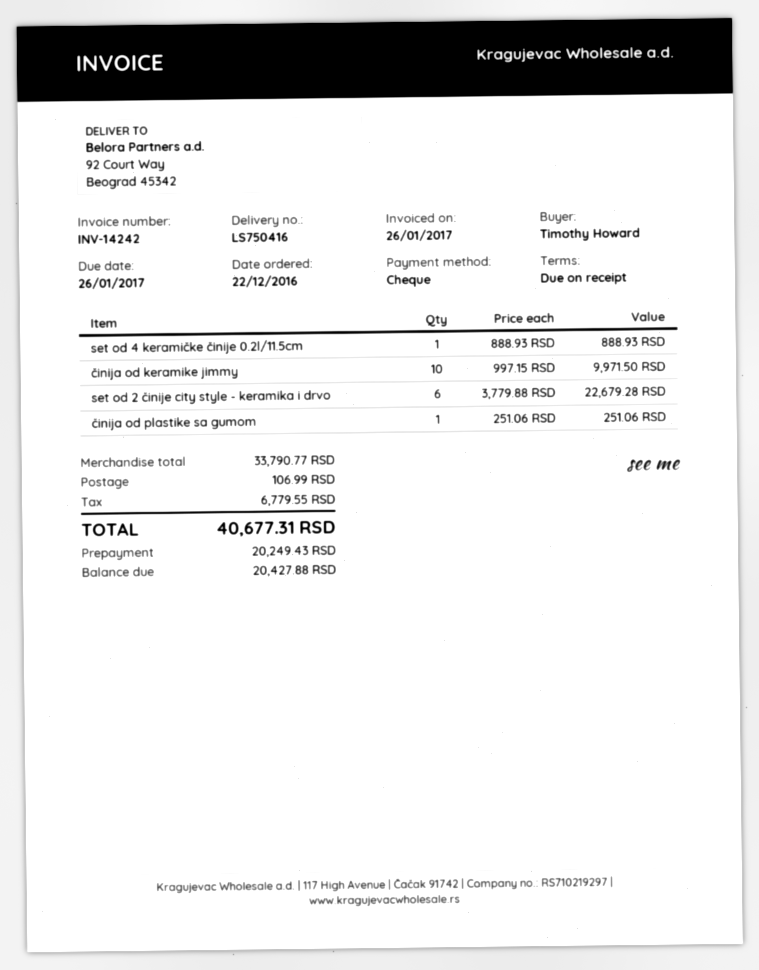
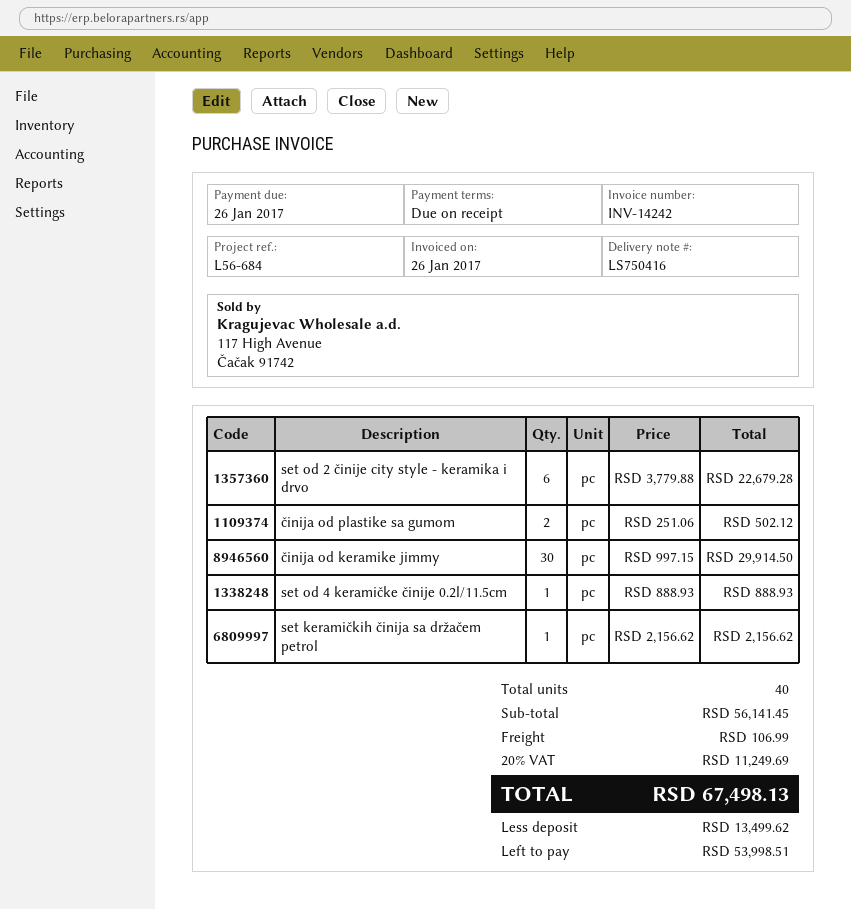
činija od keramike jimmy: 10 x 997.15 = 9971.50 -> 30 x 997.15 = 29914.50
činija od plastike sa gumom: 1 x 251.06 = 251.06 -> 2 x 251.06 = 502.12
set keramičkih činija sa držačem petrol: none -> 1 x 2156.62 = 2156.62
subtotal: 33790.77 -> 56141.45
tax: 6779.55 -> 11249.69
total: 40677.31 -> 67498.13
deposit: 20249.43 -> 13499.62
balance: 20427.88 -> 53998.51

